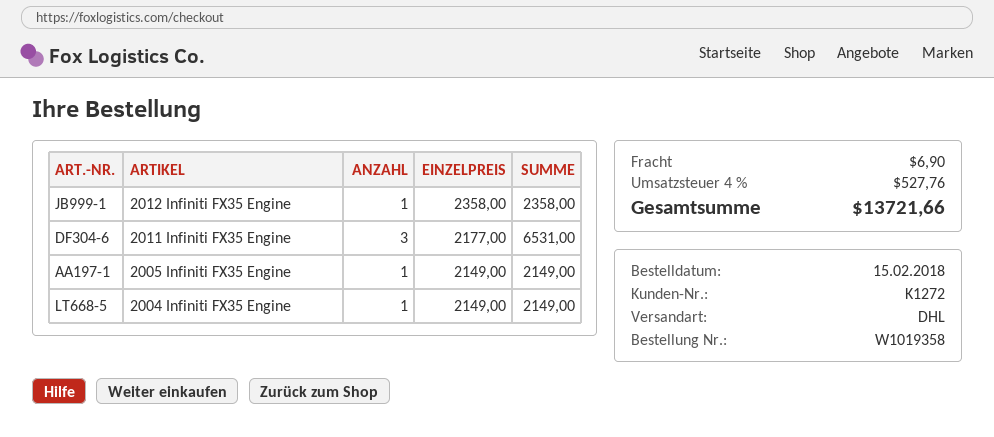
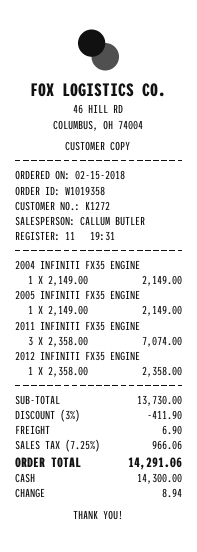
2011 Infiniti FX35 Engine: 3 x 2177.00 = 6531.00 -> 3 x 2358.00 = 7074.00
discount: none -> 3% = 411.90
tax: 4% = 527.76 -> 7.25% = 966.06
total: 13721.66 -> 14291.06

